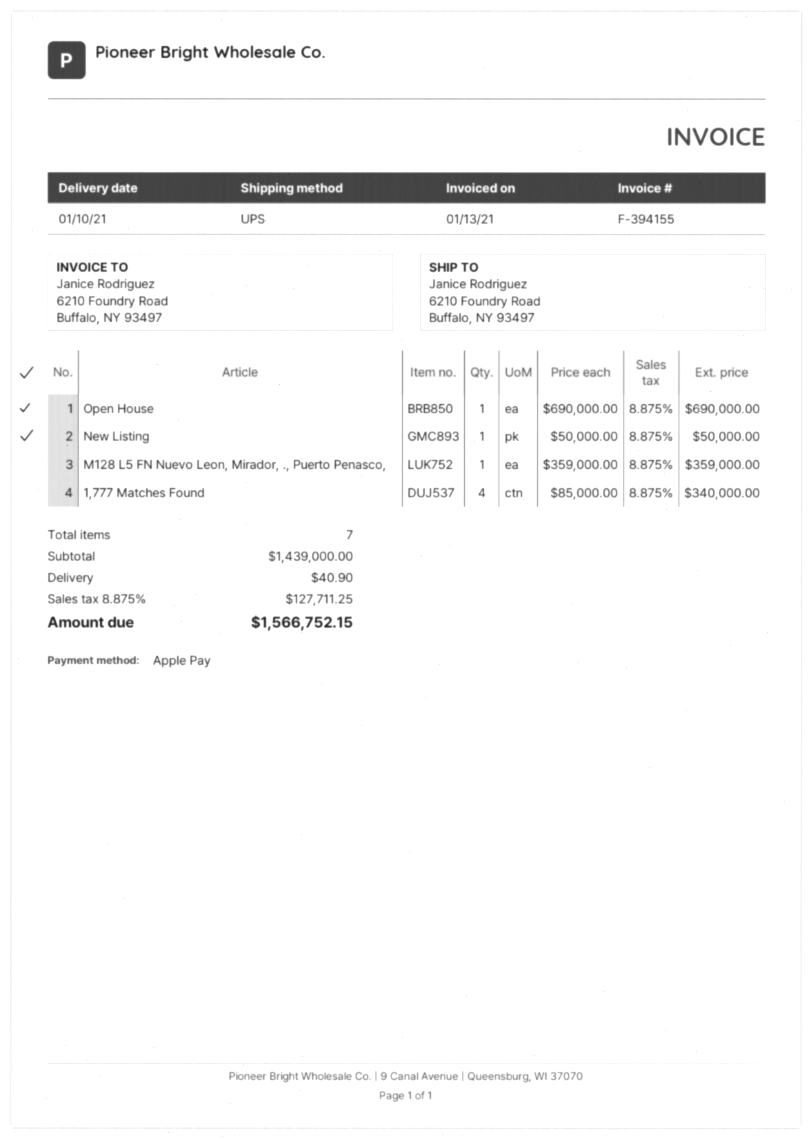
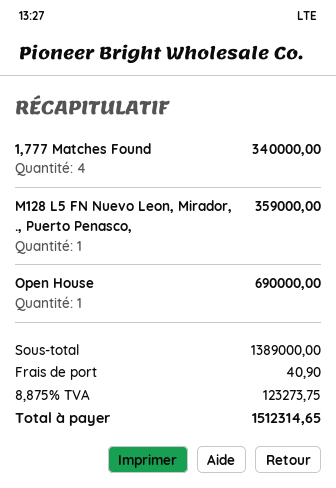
New Listing: 1 for 50000.00 -> none
subtotal: 1439000.00 -> 1389000.00
tax: 8.875% = 127711.25 -> 8.875% = 123273.75
total: 1566752.15 -> 1512314.65

